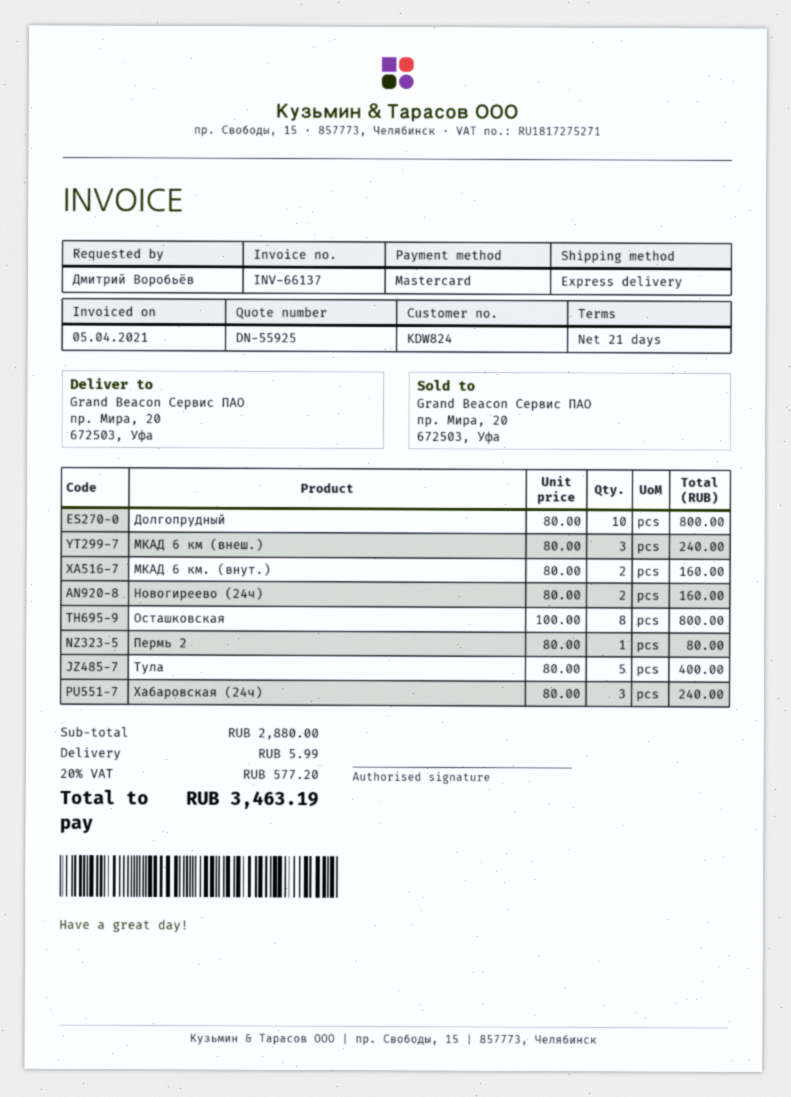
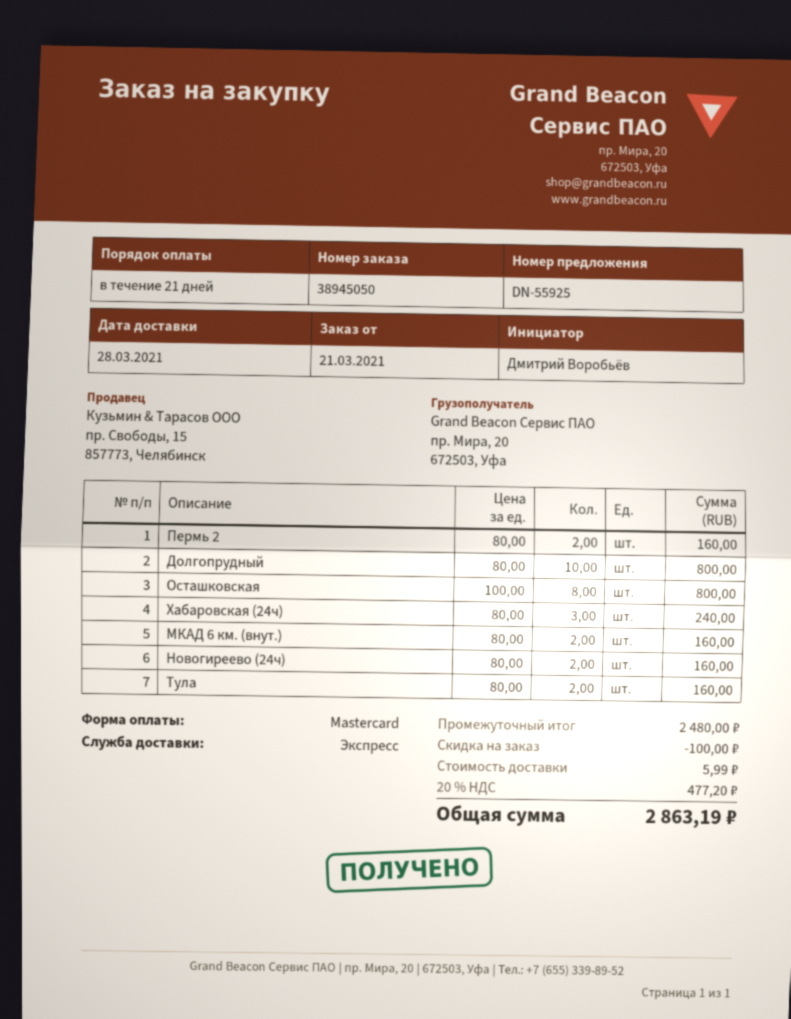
МКАД 6 км (внеш.): 3 x 80.00 = 240.00 -> none
Пермь 2: 1 x 80.00 = 80.00 -> 2 x 80.00 = 160.00
Тула: 5 x 80.00 = 400.00 -> 2 x 80.00 = 160.00
subtotal: 2880.00 -> 2480.00
discount: none -> 100.00
tax: 20% = 577.20 -> 20% = 477.20
total: 3463.19 -> 2863.19

